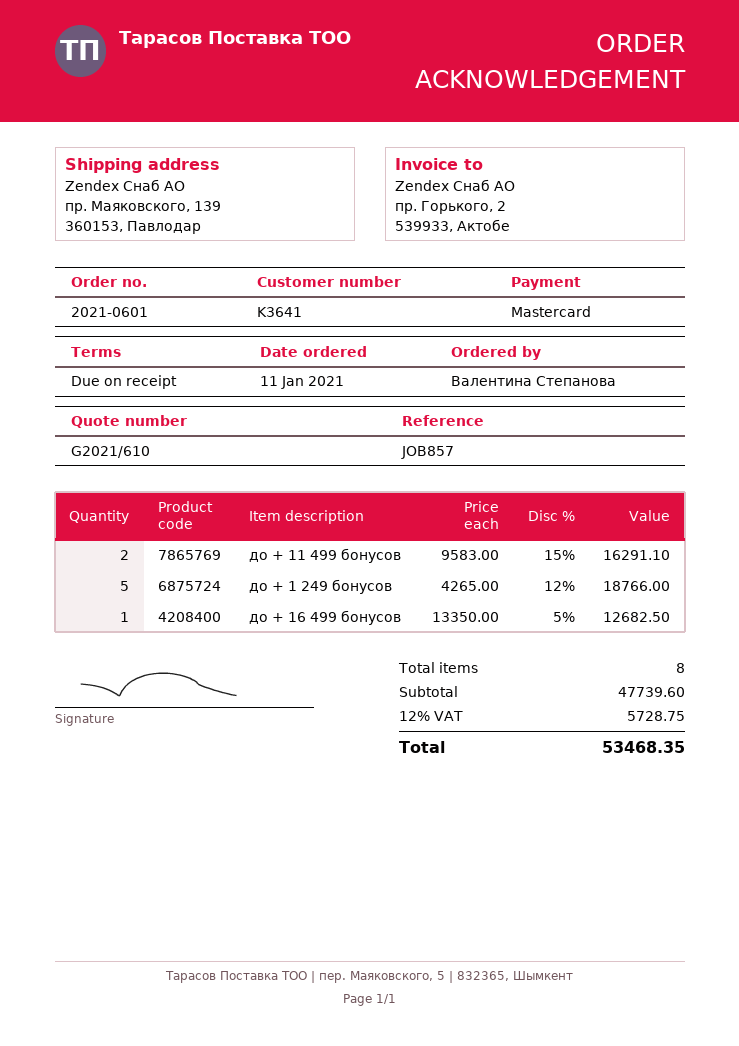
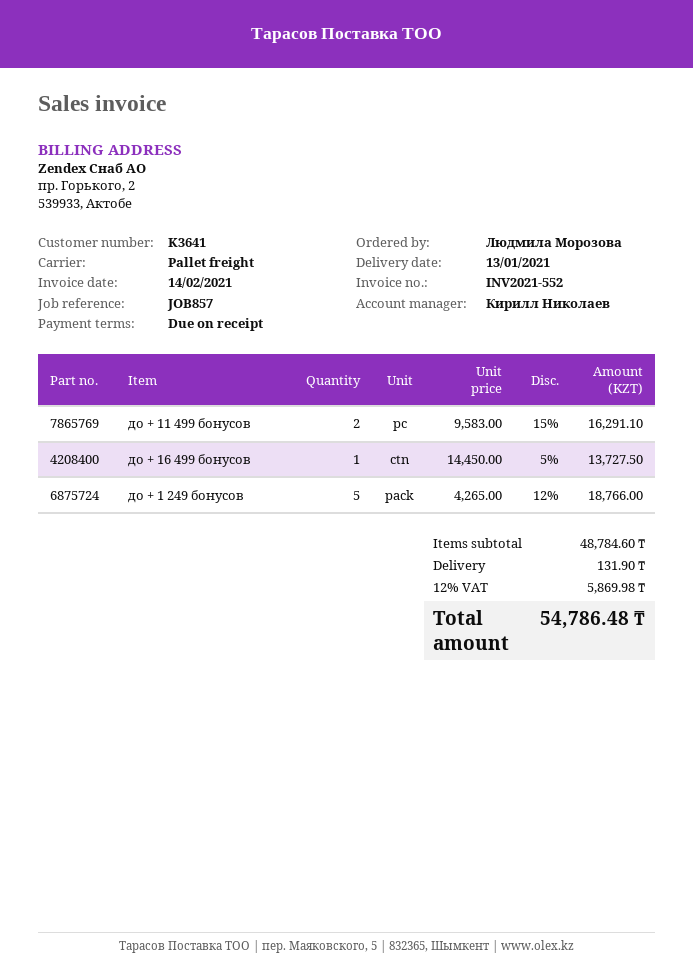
ordered by: Валентина Степанова -> Людмила Морозова
до + 16 499 бонусов: 1 x 13350.00 - 5% = 12682.50 -> 1 x 14450.00 - 5% = 13727.50
subtotal: 47739.60 -> 48784.60
shipping: none -> 131.90
tax: 12% = 5728.75 -> 12% = 5869.98
total: 53468.35 -> 54786.48

